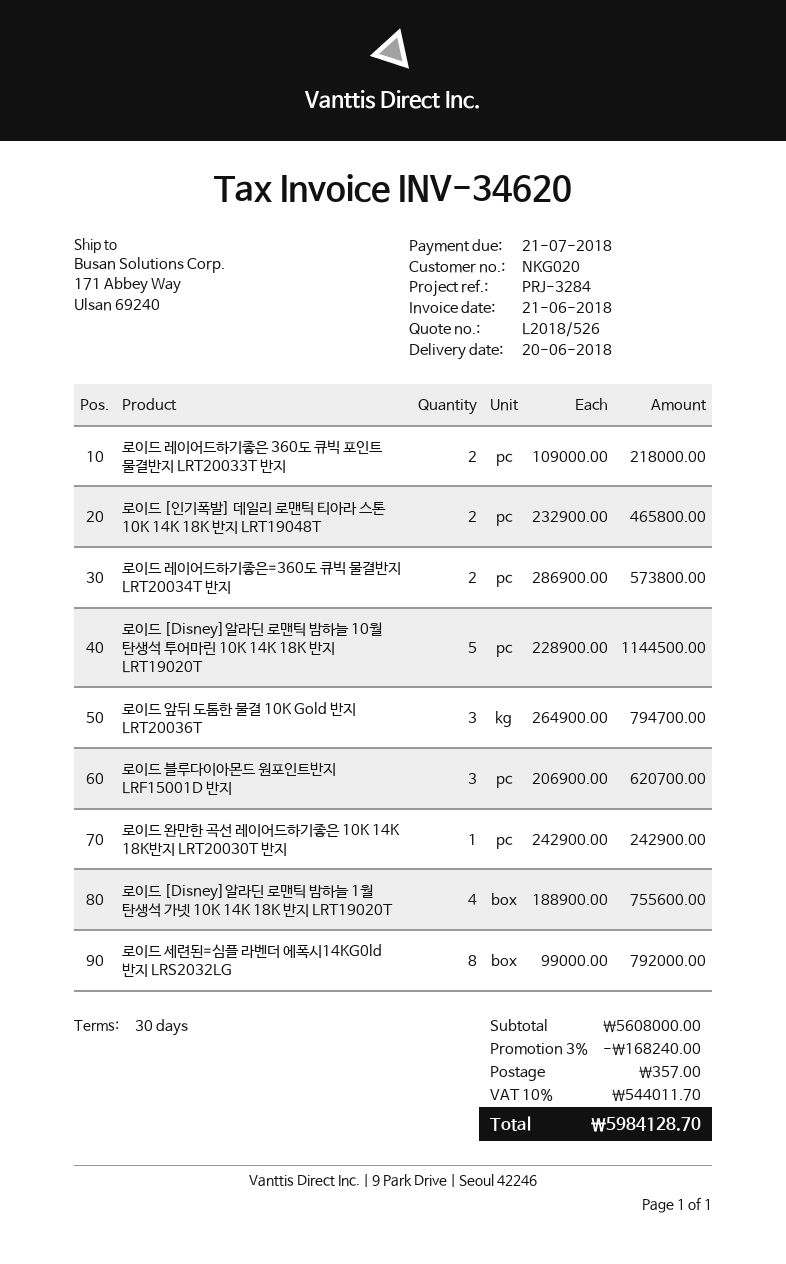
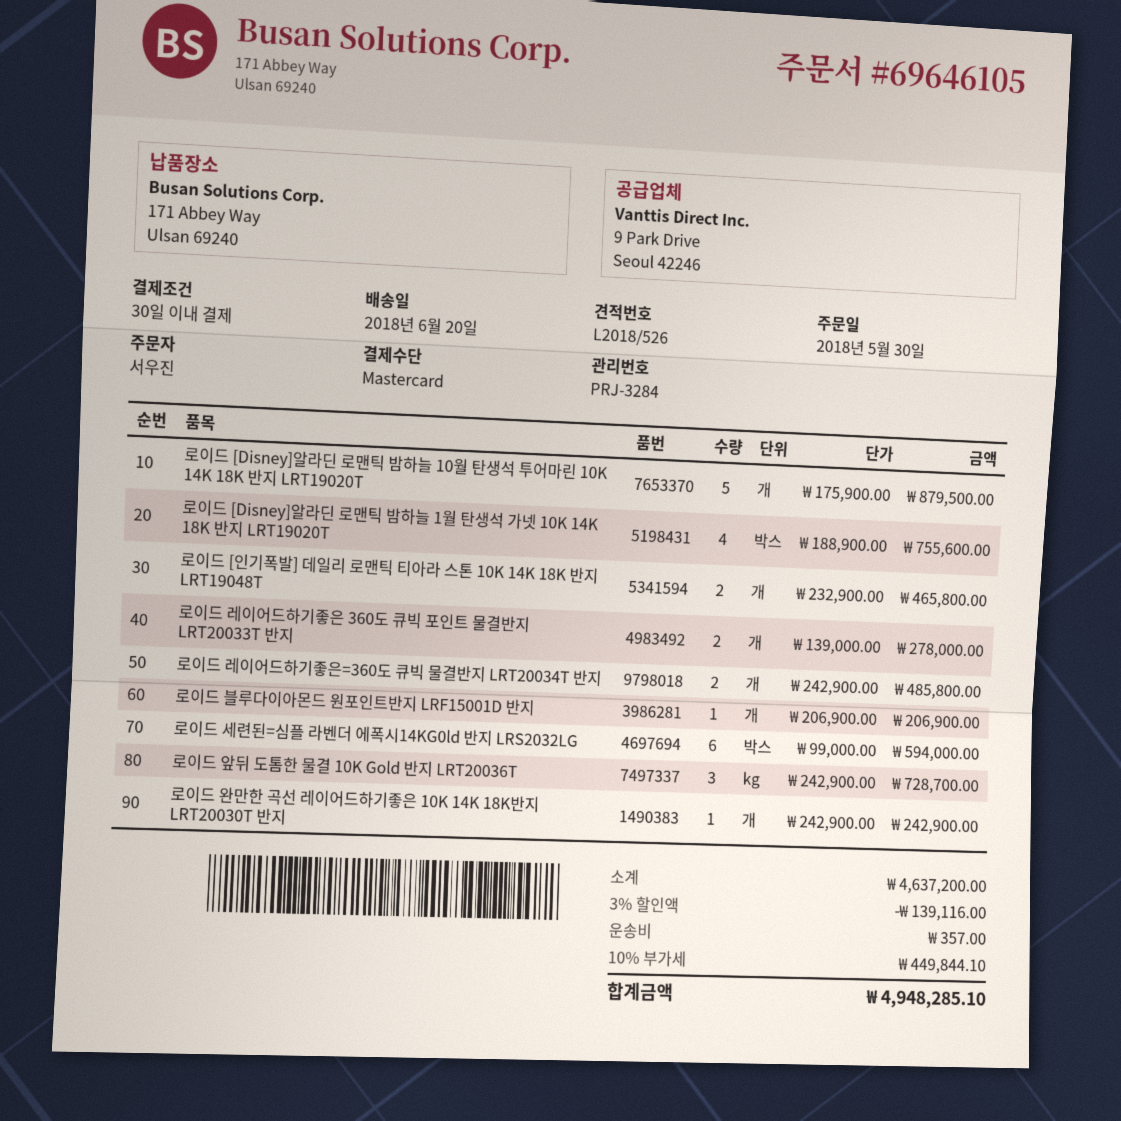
로이드 레이어드하기좋은 360도 큐빅 포인트 물결반지 LRT20033T 반지: 2 x 109000.00 = 218000.00 -> 2 x 139000.00 = 278000.00
로이드 레이어드하기좋은=360도 큐빅 물결반지 LRT20034T 반지: 2 x 286900.00 = 573800.00 -> 2 x 242900.00 = 485800.00
로이드 [Disney]알라딘 로맨틱 밤하늘 10월 탄생석 투어마린 10K 14K 18K 반지 LRT19020T: 5 x 228900.00 = 1144500.00 -> 5 x 175900.00 = 879500.00
로이드 앞뒤 도톰한 물결 10K Gold 반지 LRT20036T: 3 x 264900.00 = 794700.00 -> 3 x 242900.00 = 728700.00
로이드 블루다이아몬드 원포인트반지 LRF15001D 반지: 3 x 206900.00 = 620700.00 -> 1 x 206900.00 = 206900.00
로이드 세련된=심플 라벤더 에폭시14KG0ld 반지 LRS2032LG: 8 x 99000.00 = 792000.00 -> 6 x 99000.00 = 594000.00
subtotal: 5608000.00 -> 4637200.00
discount: 3% = 168240.00 -> 3% = 139116.00
tax: 10% = 544011.70 -> 10% = 449844.10
total: 5984128.70 -> 4948285.10

